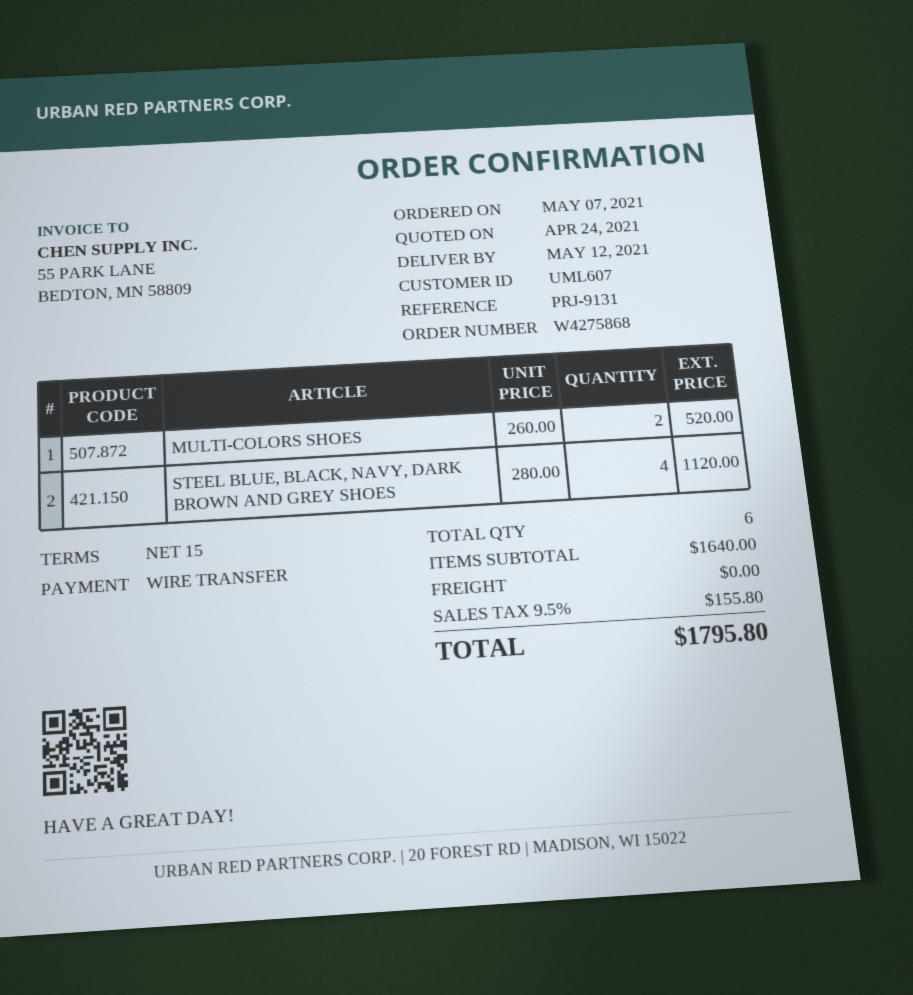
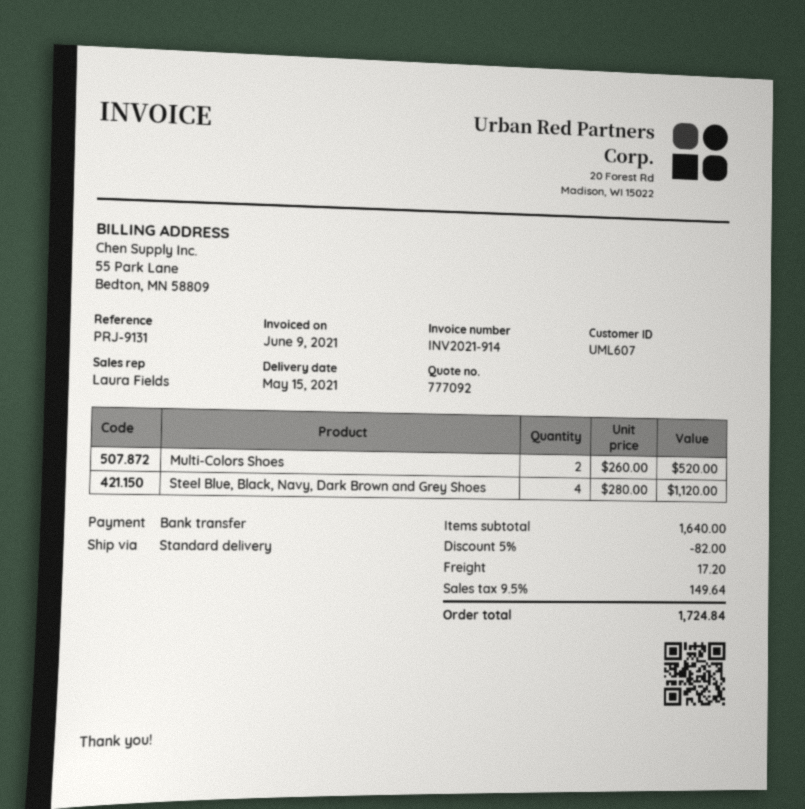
delivery date: 2021-05-12 -> 2021-05-15
discount: none -> 5% = 82.00
shipping: 0.00 -> 17.20
tax: 9.5% = 155.80 -> 9.5% = 149.64
total: 1795.80 -> 1724.84

